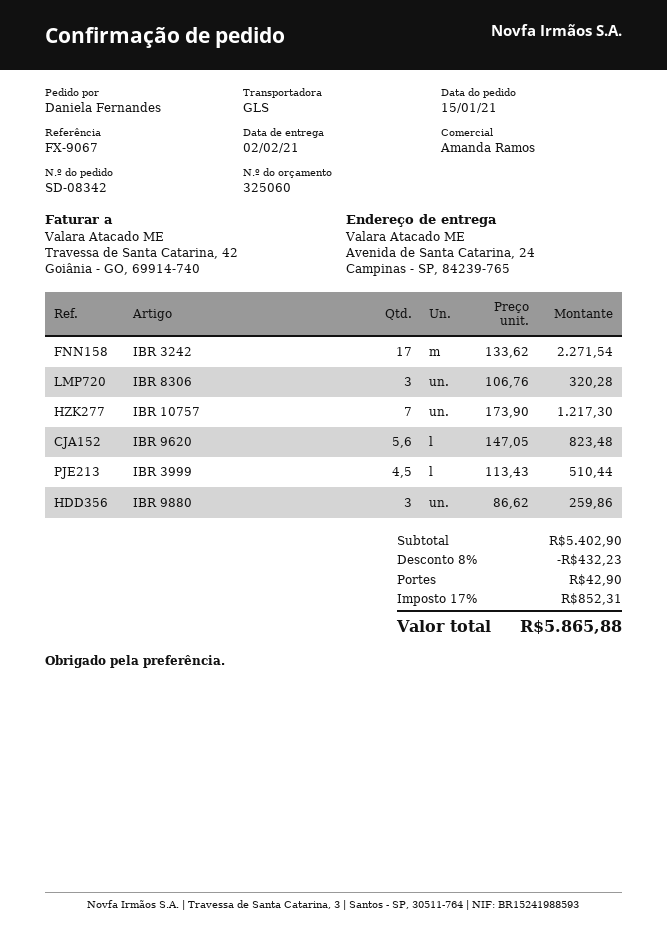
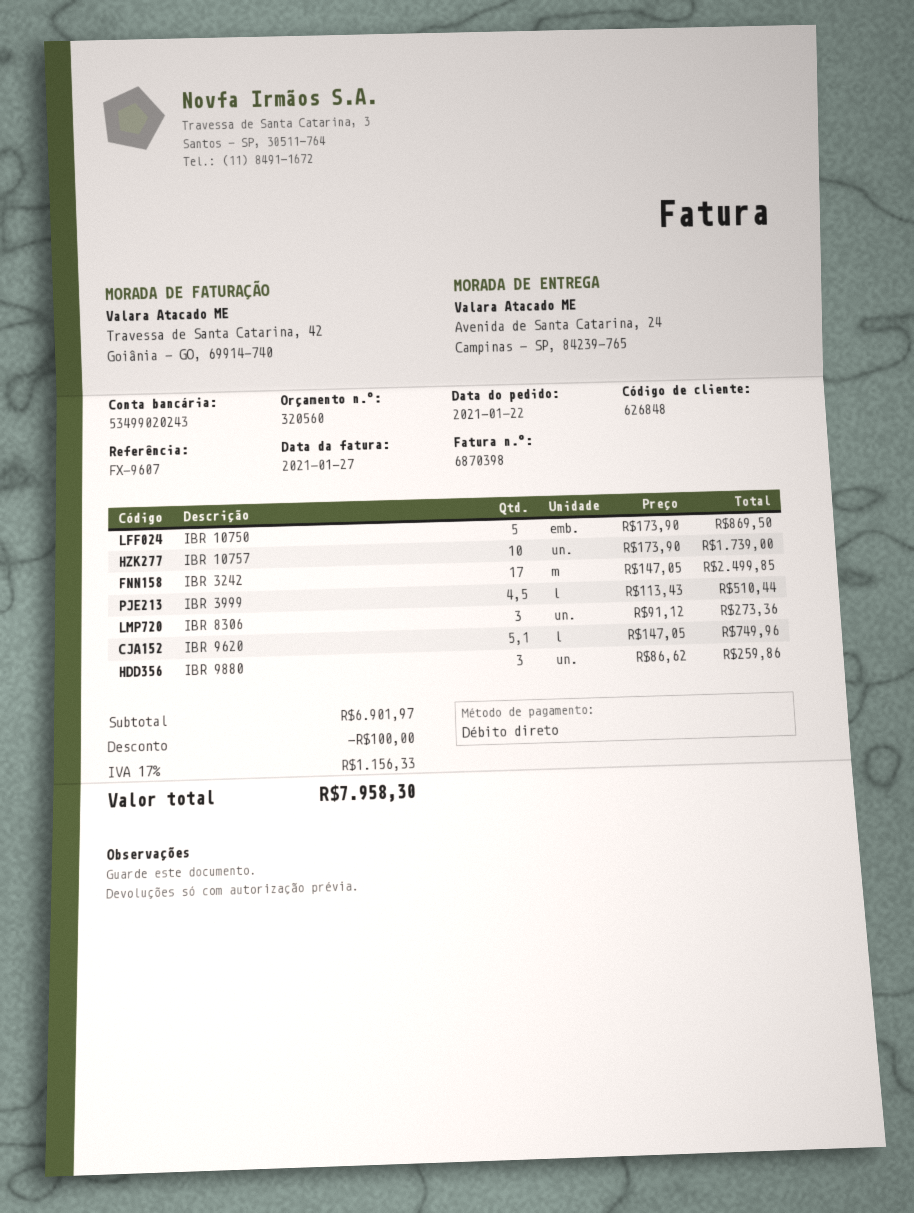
quote number: 325060 -> 320560
order date: 2021-01-15 -> 2021-01-22
reference: FX-9067 -> FX-9607
IBR 3242: 17 x 133.62 = 2271.54 -> 17 x 147.05 = 2499.85
IBR 8306: 3 x 106.76 = 320.28 -> 3 x 91.12 = 273.36
IBR 10757: 7 x 173.90 = 1217.30 -> 10 x 173.90 = 1739.00
IBR 9620: 5.6 x 147.05 = 823.48 -> 5.1 x 147.05 = 749.96
IBR 10750: none -> 5 x 173.90 = 869.50
subtotal: 5402.90 -> 6901.97
discount: 432.23 -> 100.00
shipping: 42.90 -> none
tax: 17% = 852.31 -> 17% = 1156.33
total: 5865.88 -> 7958.30

